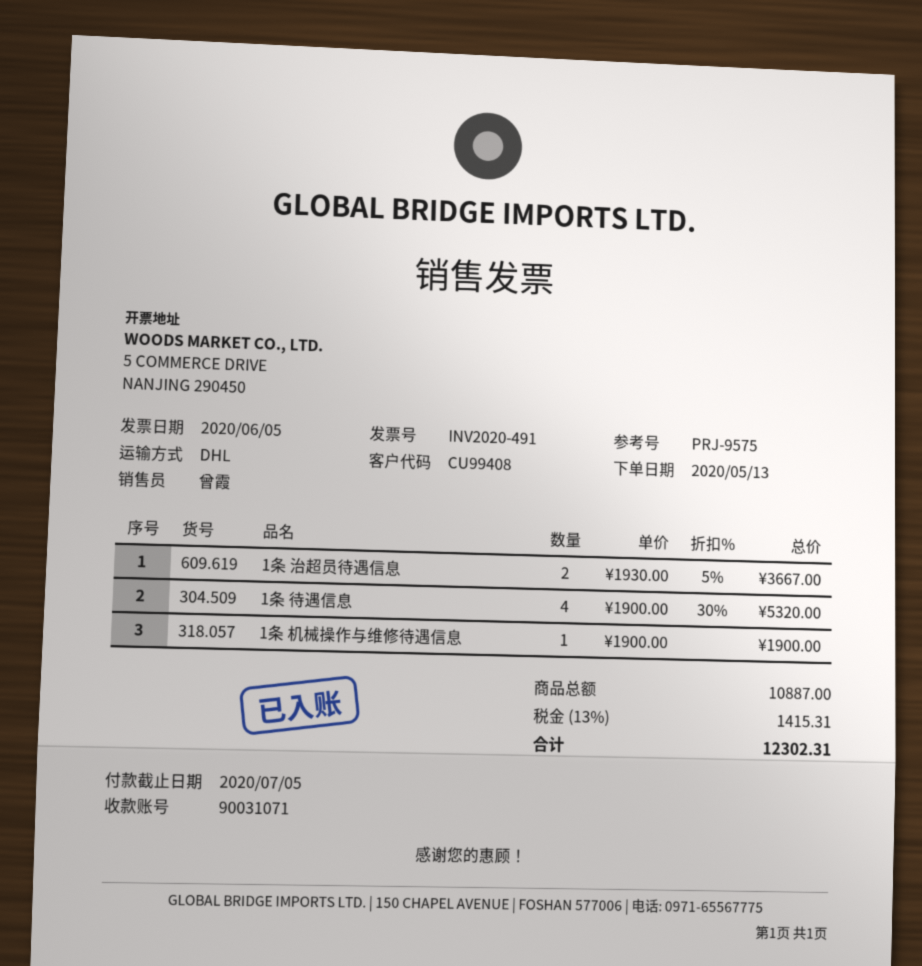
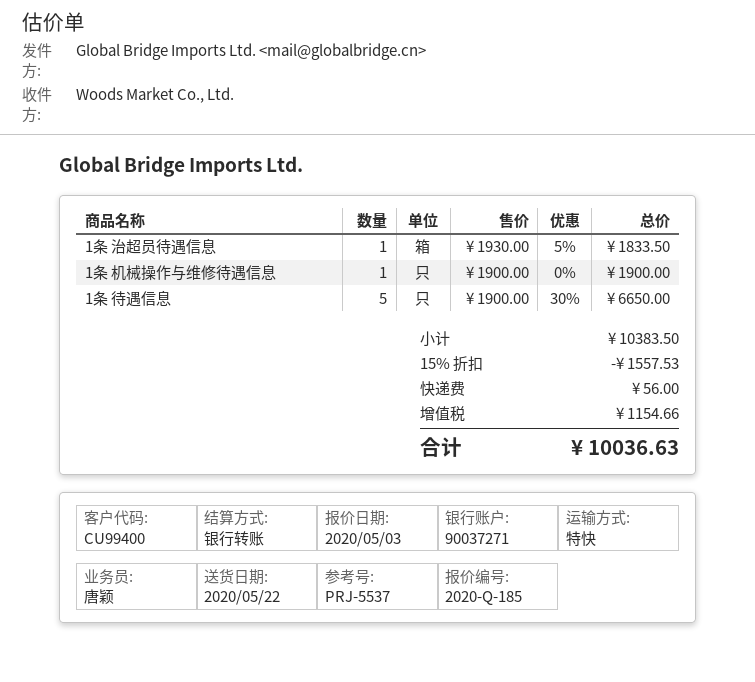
customer number: CU99408 -> CU99400
reference: PRJ-9575 -> PRJ-5537
sales rep: 曾霞 -> 唐颖
bank account: 90031071 -> 90037271
shipping method: DHL -> express
1条 治超员待遇信息: 2 x 1930.00 - 5% = 3667.00 -> 1 x 1930.00 - 5% = 1833.50
1条 待遇信息: 4 x 1900.00 - 30% = 5320.00 -> 5 x 1900.00 - 30% = 6650.00
subtotal: 10887.00 -> 10383.50
discount: none -> 15% = 1557.53
shipping: none -> 56.00
tax: 1415.31 -> 1154.66
total: 12302.31 -> 10036.63

